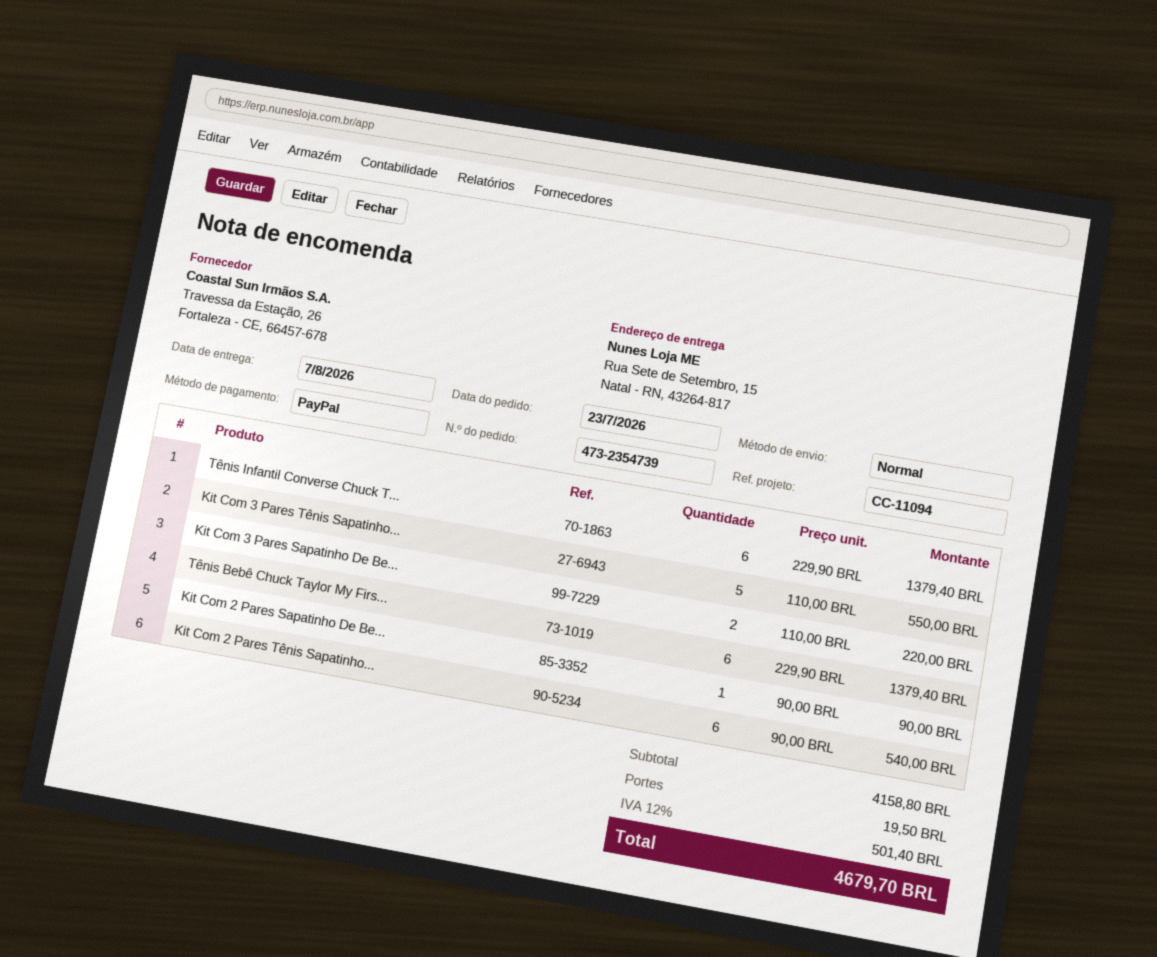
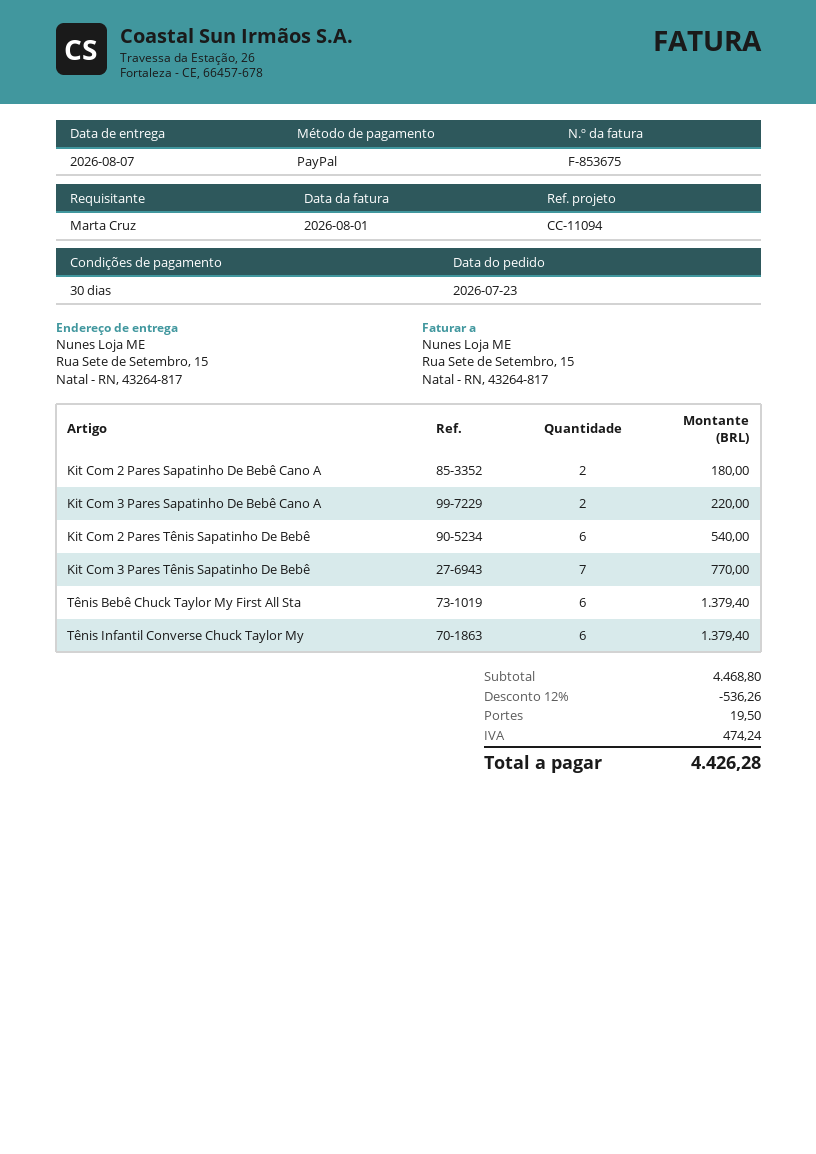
Kit Com 3 Pares Tênis Sapatinho...: 5 for 550.00 -> 7 for 770.00
Kit Com 2 Pares Sapatinho De Be...: 1 for 90.00 -> 2 for 180.00
subtotal: 4158.80 -> 4468.80
discount: none -> 12% = 536.26
tax: 501.40 -> 474.24
total: 4679.70 -> 4426.28

